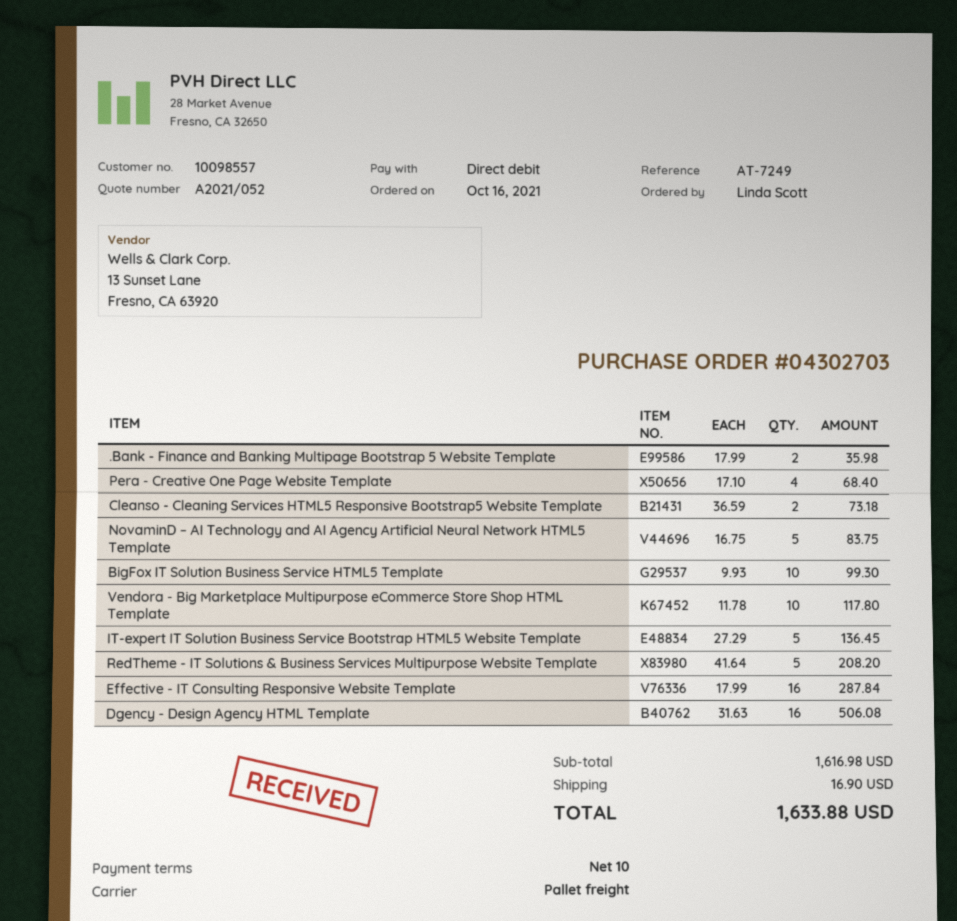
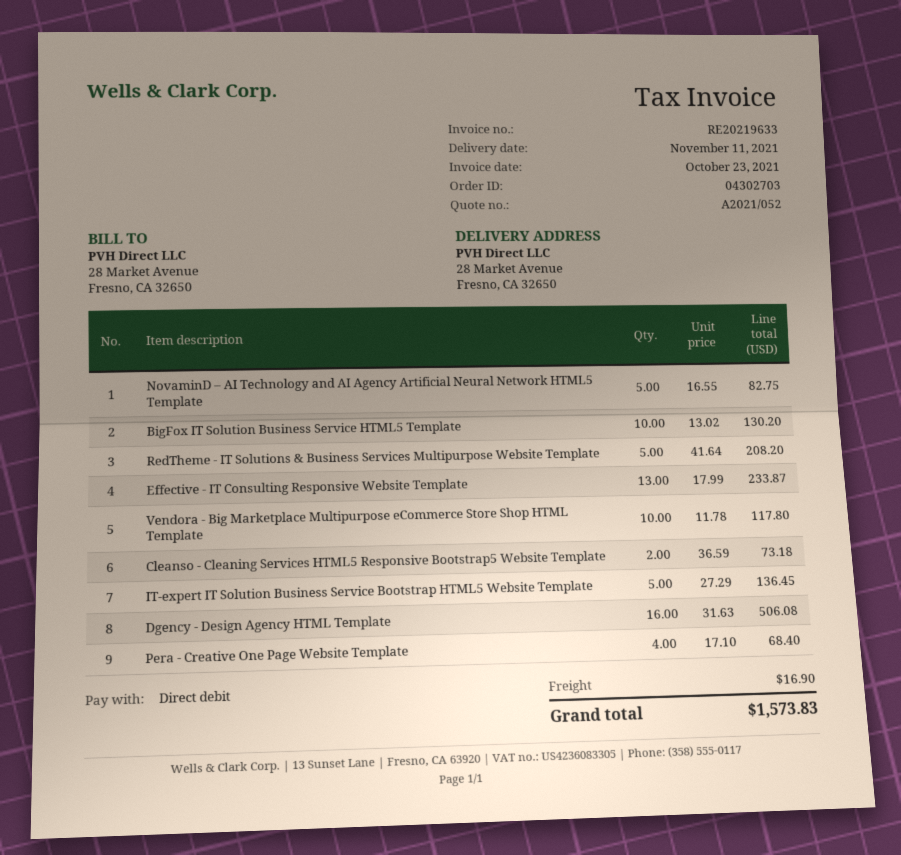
.Bank - Finance and Banking Multipage Bootstrap 5 Website Template: 2 x 17.99 = 35.98 -> none
NovaminD – AI Technology and AI Agency Artificial Neural Network HTML5 Template: 5 x 16.75 = 83.75 -> 5 x 16.55 = 82.75
BigFox IT Solution Business Service HTML5 Template: 10 x 9.93 = 99.30 -> 10 x 13.02 = 130.20
Effective - IT Consulting Responsive Website Template: 16 x 17.99 = 287.84 -> 13 x 17.99 = 233.87
total: 1633.88 -> 1573.83

